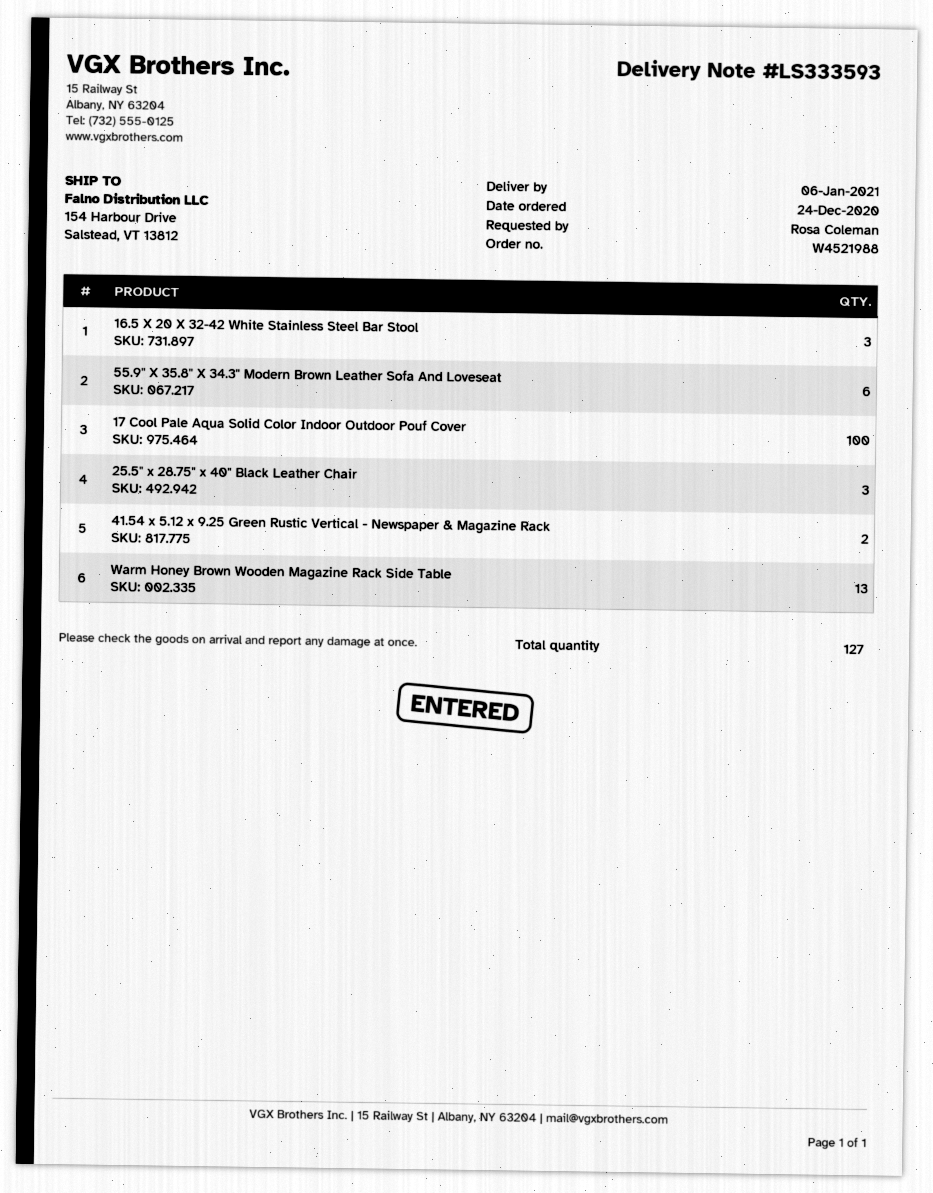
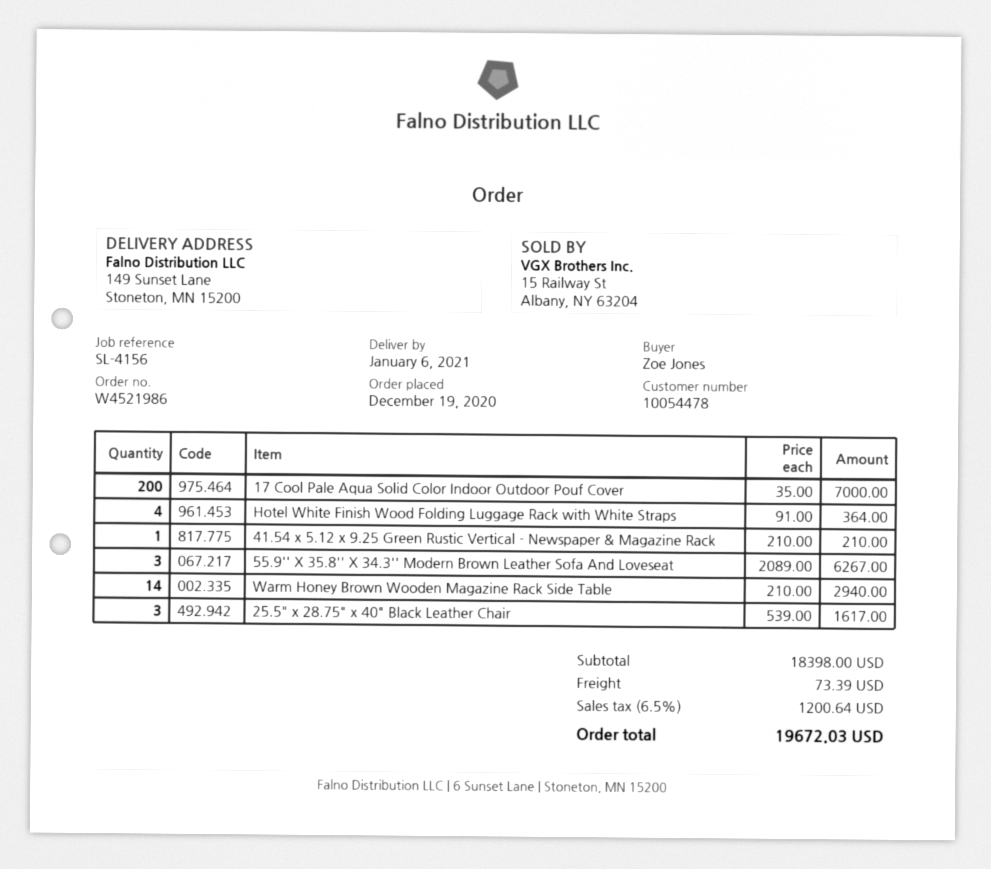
order number: W4521988 -> W4521986
order date: 2020-12-24 -> 2020-12-19
ordered by: Rosa Coleman -> Zoe Jones
ship to: 154 Harbour Drive, Salstead, VT 13812 -> 149 Sunset Lane, Stoneton, MN 15200
16.5 X 20 X 32-42 White Stainless Steel Bar Stool: 3 -> none
55.9'' X 35.8'' X 34.3'' Modern Brown Leather Sofa And Loveseat: 6 -> 3
17 Cool Pale Aqua Solid Color Indoor Outdoor Pouf Cover: 100 -> 200
41.54 x 5.12 x 9.25 Green Rustic Vertical - Newspaper & Magazine Rack: 2 -> 1
Warm Honey Brown Wooden Magazine Rack Side Table: 13 -> 14
Hotel White Finish Wood Folding Luggage Rack with White Straps: none -> 4

